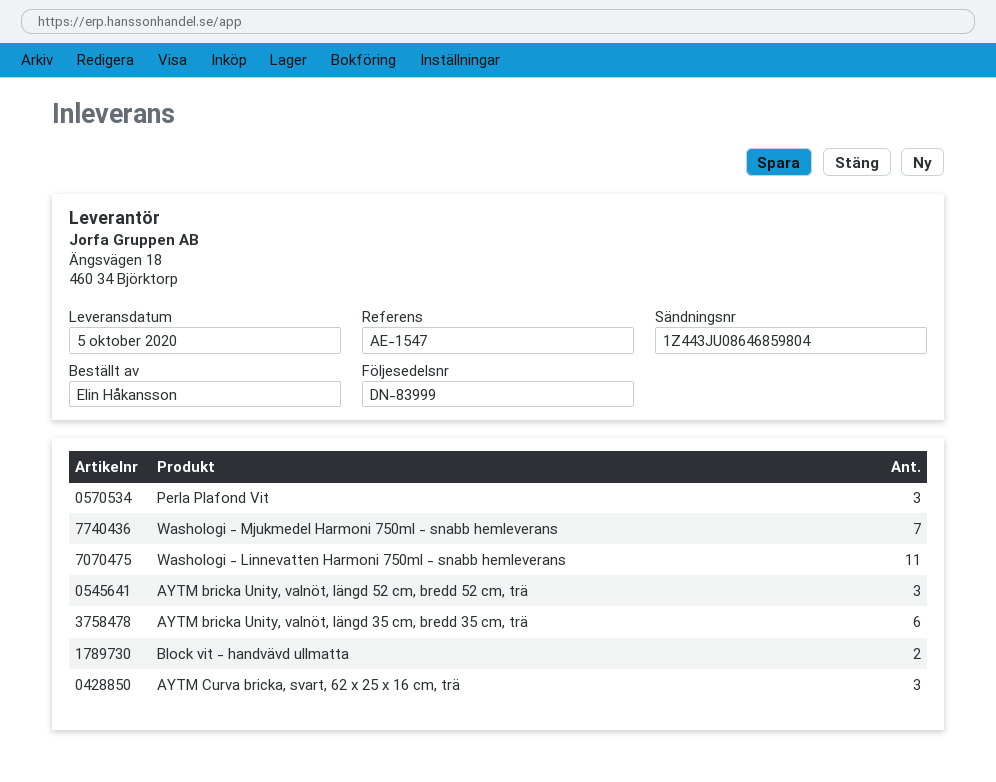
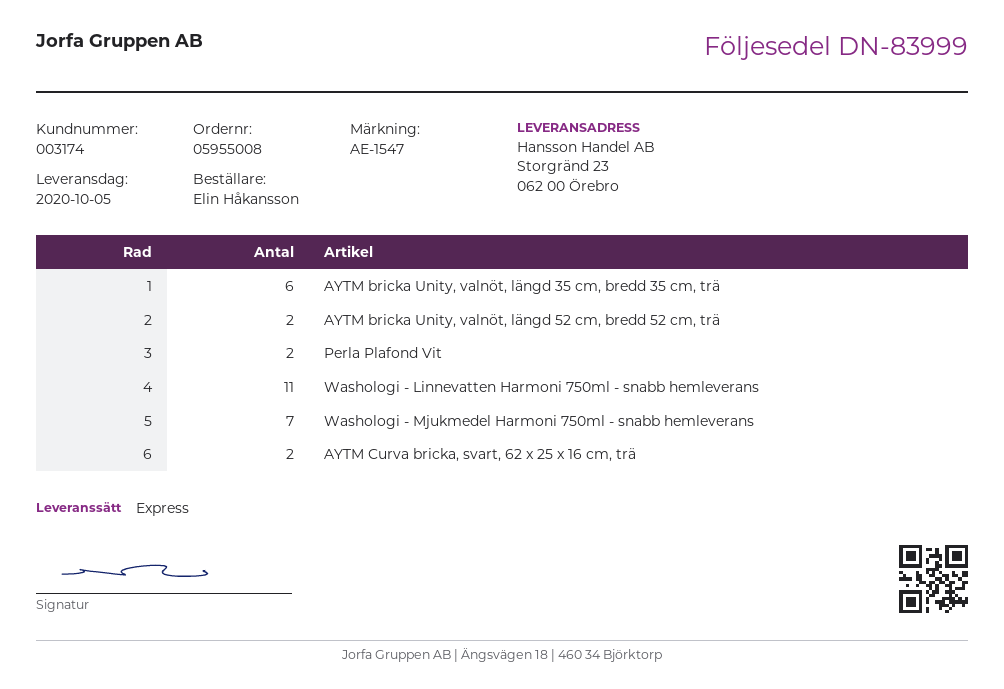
Perla Plafond Vit: 3 -> 2
AYTM bricka Unity, valnöt, längd 52 cm, bredd 52 cm, trä: 3 -> 2
Block vit - handvävd ullmatta: 2 -> none
AYTM Curva bricka, svart, 62 x 25 x 16 cm, trä: 3 -> 2

